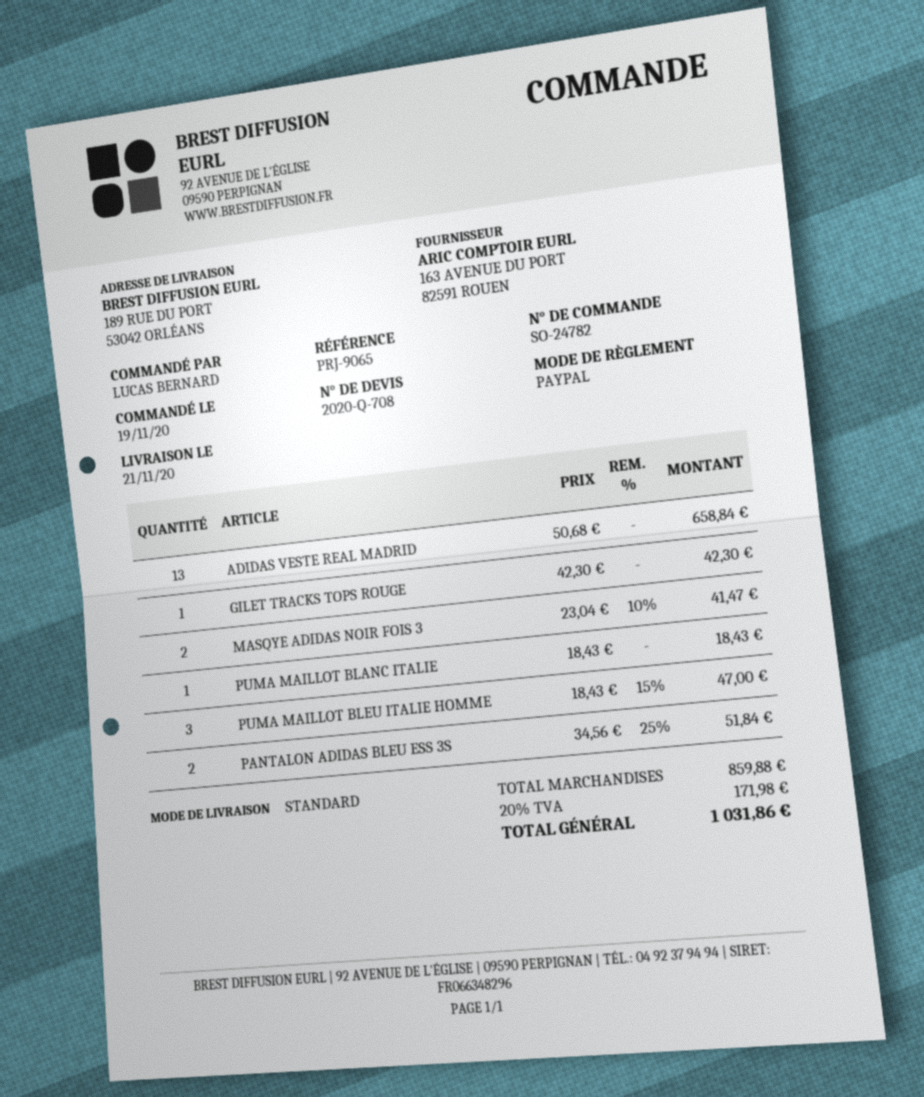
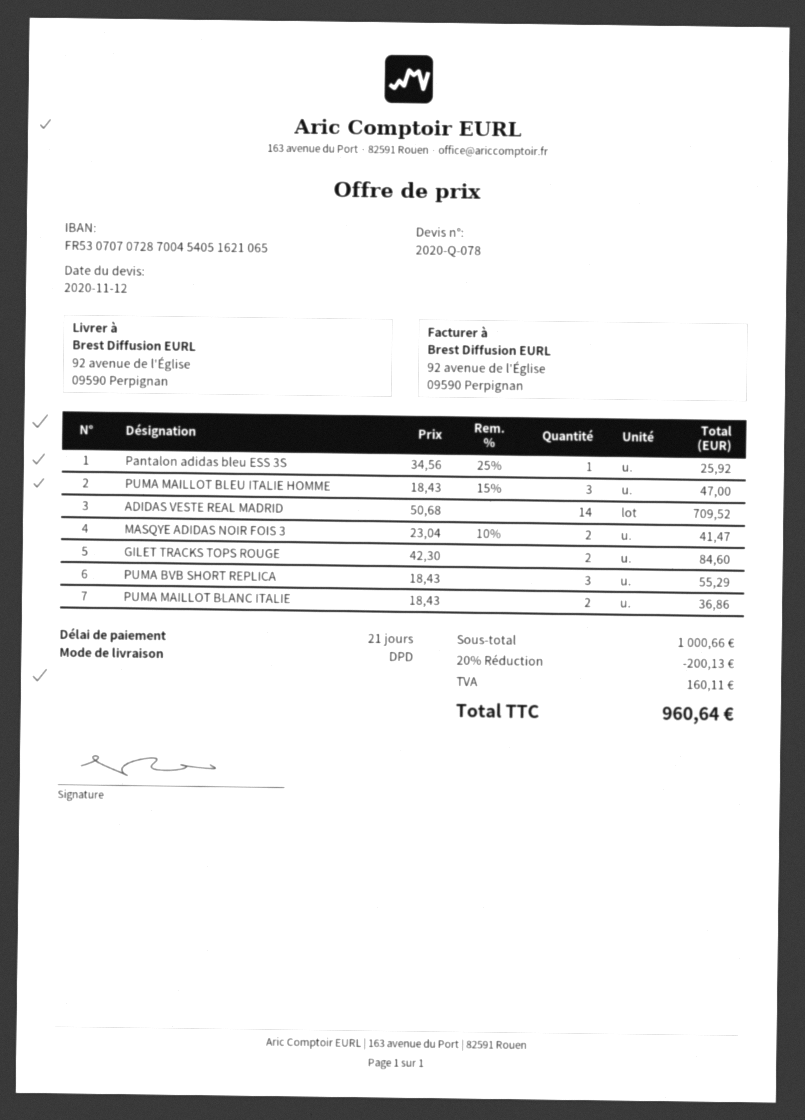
quote number: 2020-Q-708 -> 2020-Q-078
shipping method: standard -> DPD
ship to: 189 RUE DU PORT, 53042 ORLÉANS -> 92 avenue de l'Église, 09590 Perpignan
ADIDAS VESTE REAL MADRID: 13 x 50.68 = 658.84 -> 14 x 50.68 = 709.52
GILET TRACKS TOPS ROUGE: 1 x 42.30 = 42.30 -> 2 x 42.30 = 84.60
PUMA MAILLOT BLANC ITALIE: 1 x 18.43 = 18.43 -> 2 x 18.43 = 36.86
PANTALON ADIDAS BLEU ESS 3S: 2 x 34.56 - 25% = 51.84 -> 1 x 34.56 - 25% = 25.92
PUMA BVB SHORT REPLICA: none -> 3 x 18.43 = 55.29
subtotal: 859.88 -> 1000.66
discount: none -> 20% = 200.13
tax: 171.98 -> 160.11
total: 1031.86 -> 960.64

